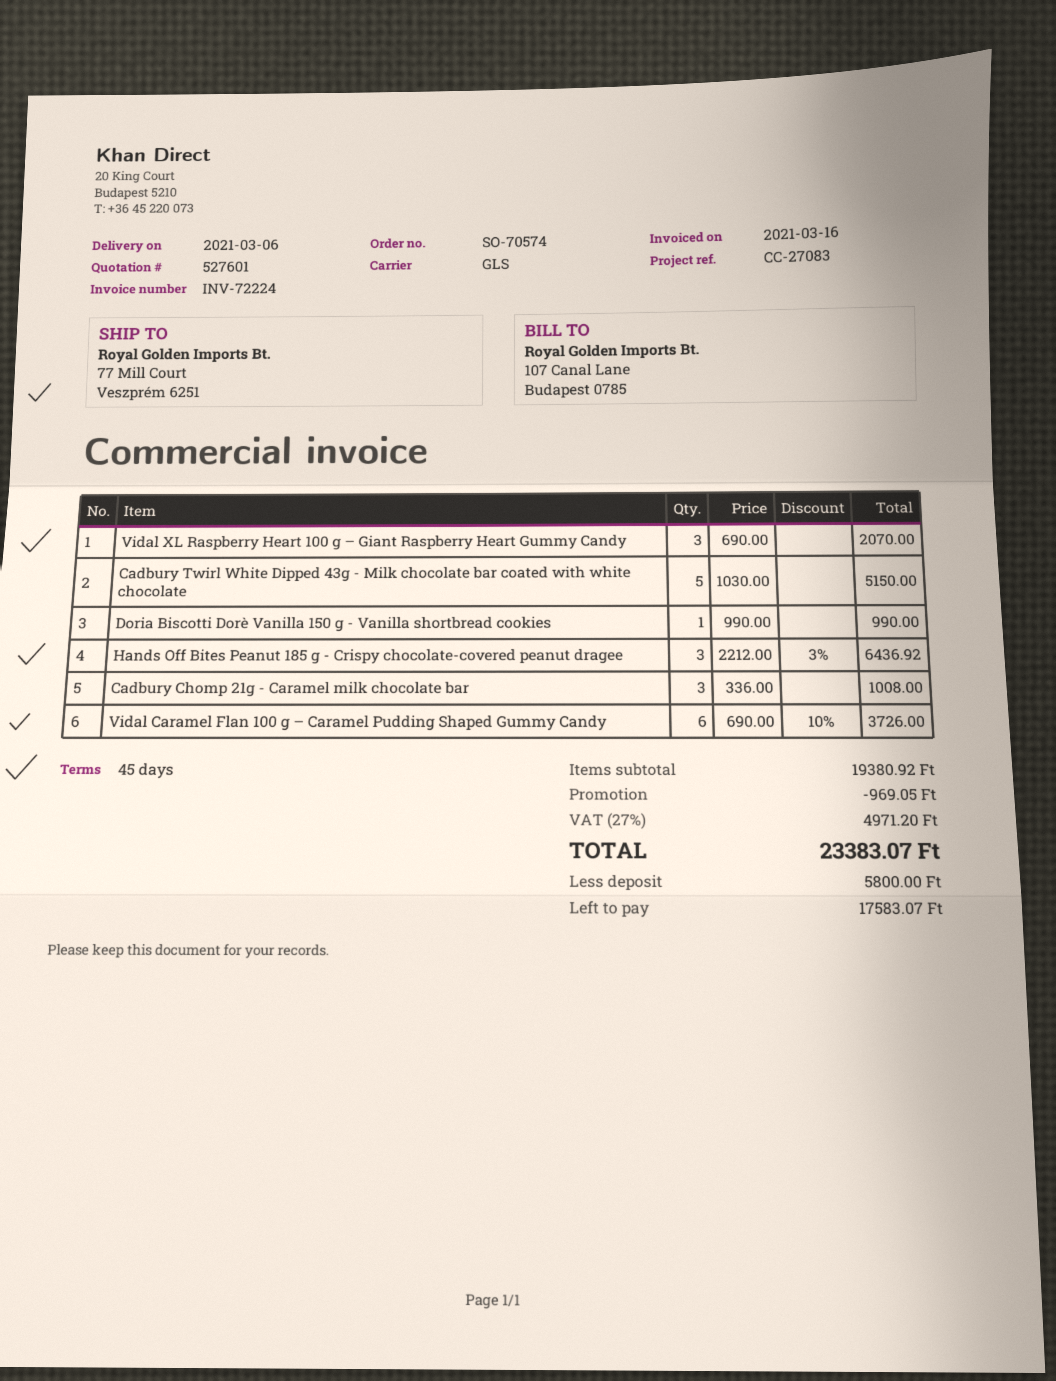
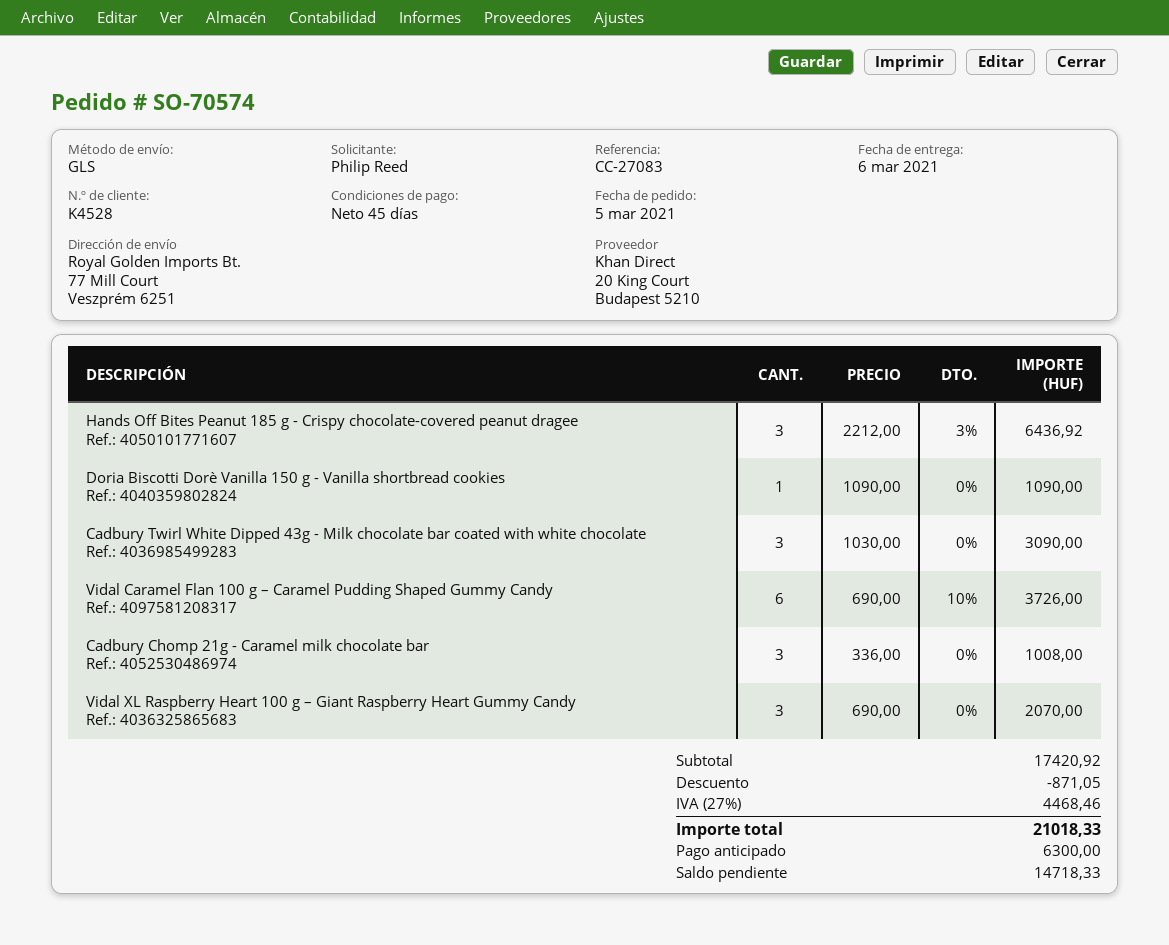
Cadbury Twirl White Dipped 43g - Milk chocolate bar coated with white chocolate: 5 x 1030.00 = 5150.00 -> 3 x 1030.00 = 3090.00
Doria Biscotti Dorè Vanilla 150 g - Vanilla shortbread cookies: 1 x 990.00 = 990.00 -> 1 x 1090.00 = 1090.00
subtotal: 19380.92 -> 17420.92
discount: 969.05 -> 871.05
tax: 27% = 4971.20 -> 27% = 4468.46
total: 23383.07 -> 21018.33
deposit: 5800.00 -> 6300.00
balance: 17583.07 -> 14718.33

